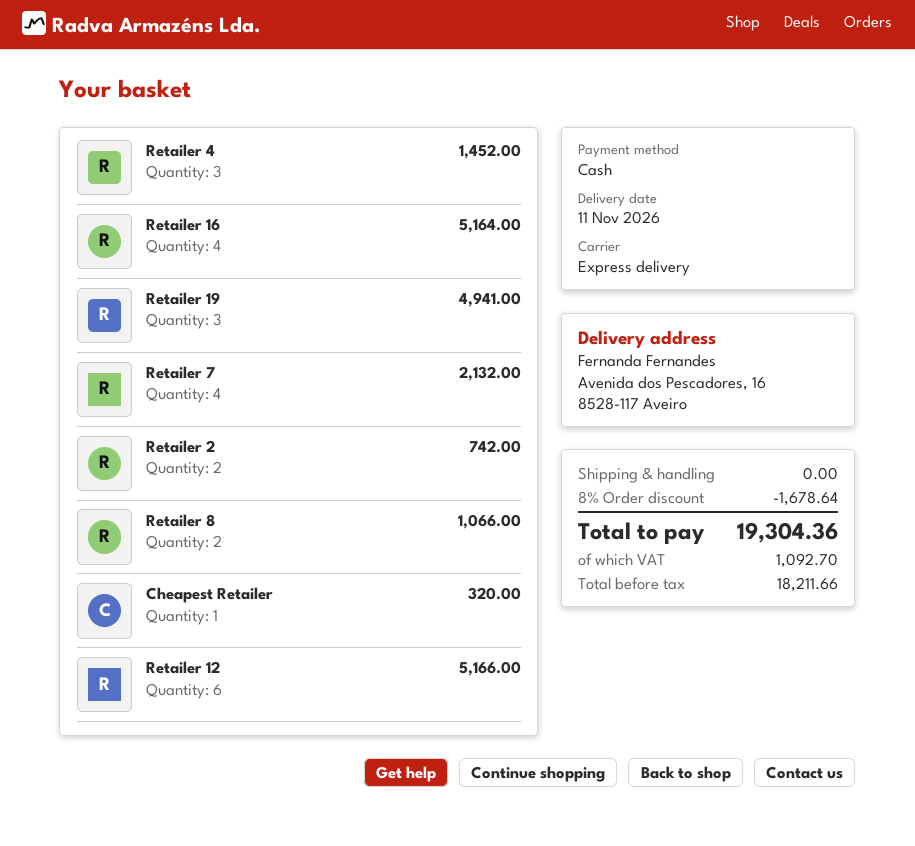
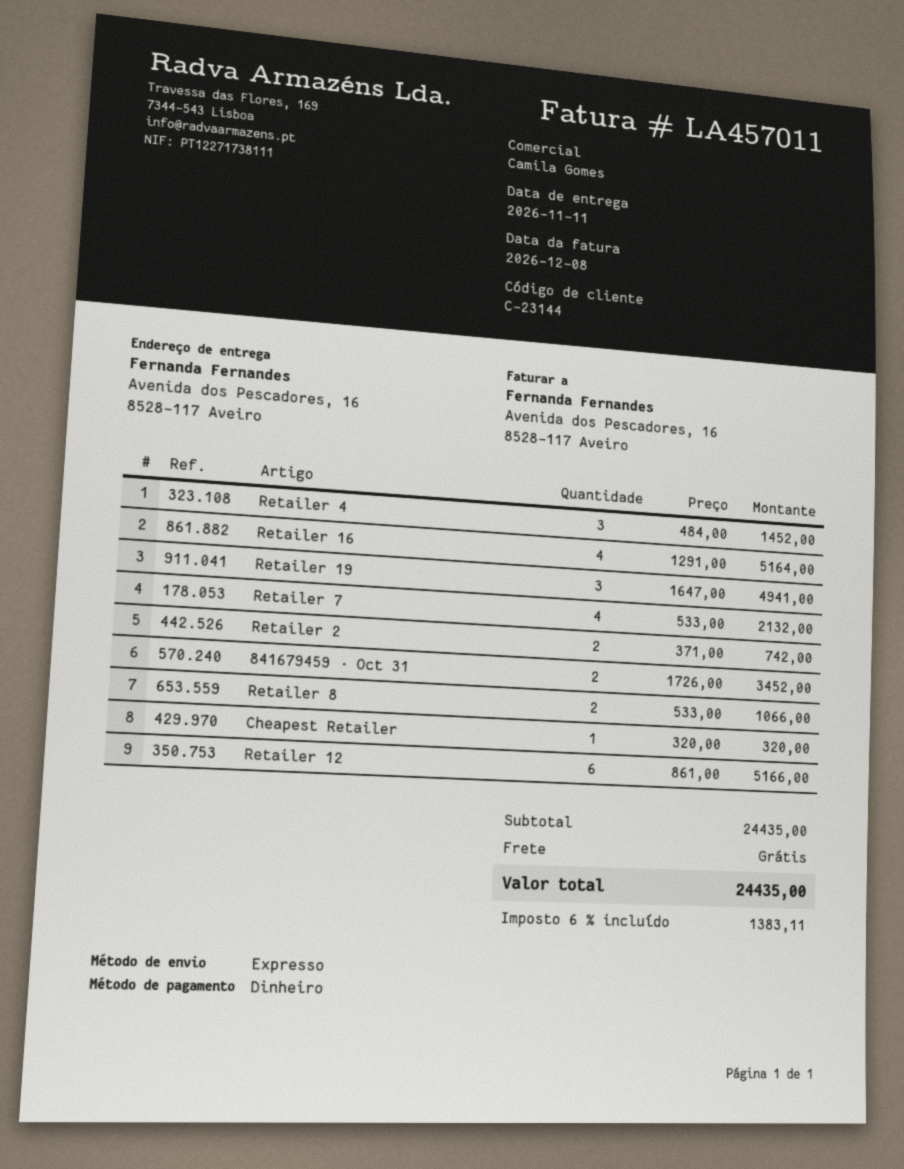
841679459 · Oct 31: none -> 2 for 3452.00
discount: 8% = 1678.64 -> none
tax: 1092.70 -> 1383.11
total: 19304.36 -> 24435.00

